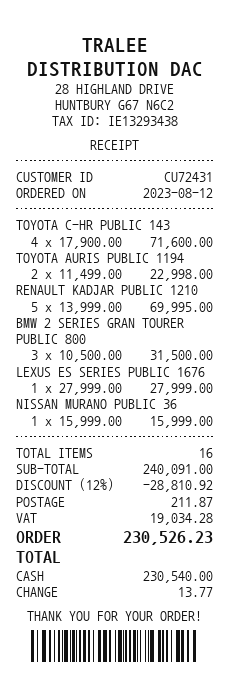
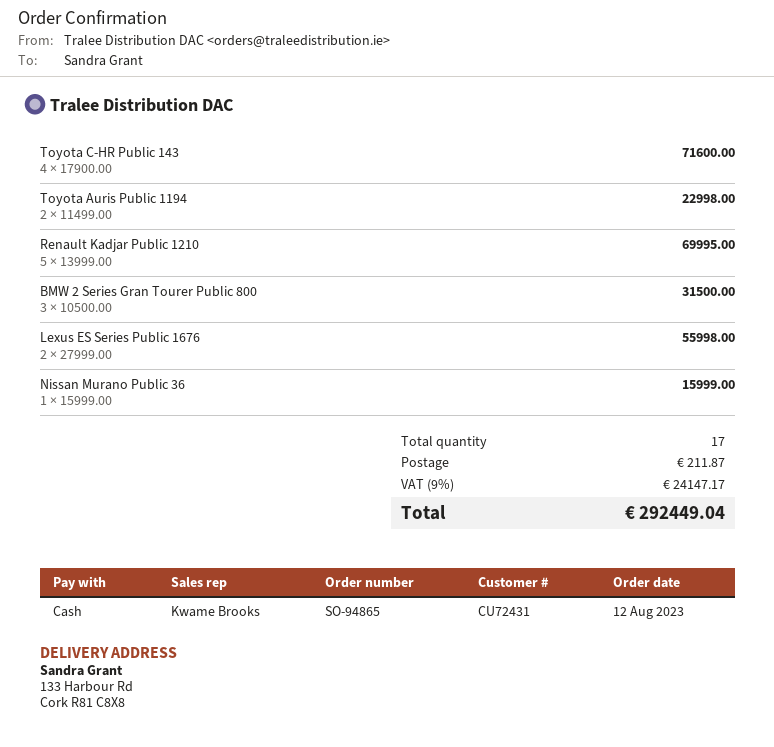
LEXUS ES SERIES PUBLIC 1676: 1 x 27999.00 = 27999.00 -> 2 x 27999.00 = 55998.00
total quantity: 16 -> 17
discount: 12% = 28810.92 -> none
tax: 19034.28 -> 24147.17
total: 230526.23 -> 292449.04

